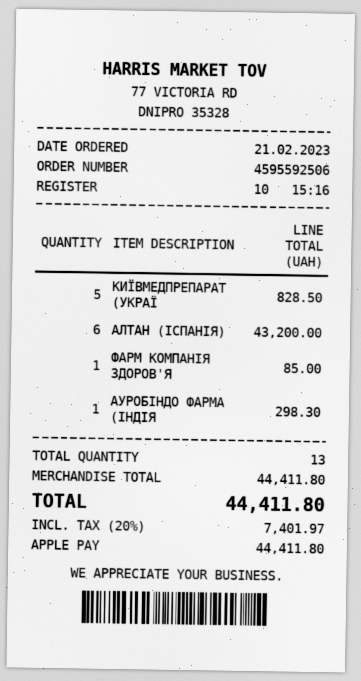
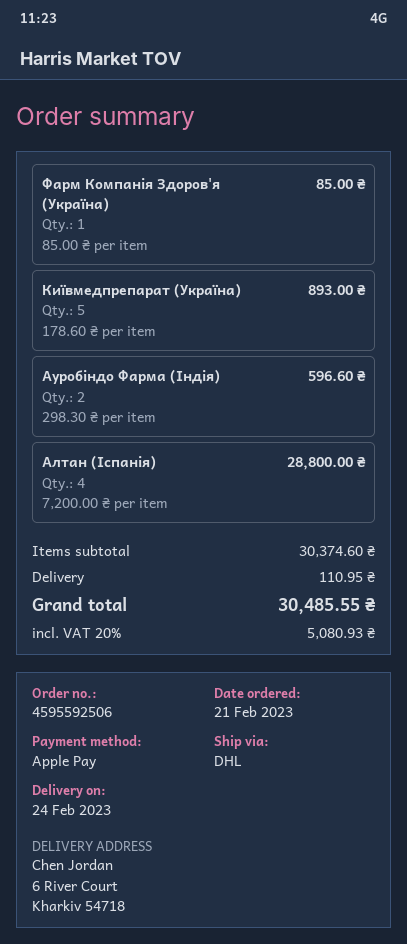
КИЇВМЕДПРЕПАРАТ (УКРАЇ: 5 for 828.50 -> 5 for 893.00
АЛТАН (ІСПАНІЯ): 6 for 43200.00 -> 4 for 28800.00
АУРОБІНДО ФАРМА (ІНДІЯ: 1 for 298.30 -> 2 for 596.60
subtotal: 44411.80 -> 30374.60
shipping: none -> 110.95
tax: 20% = 7401.97 -> 20% = 5080.93
total: 44411.80 -> 30485.55

